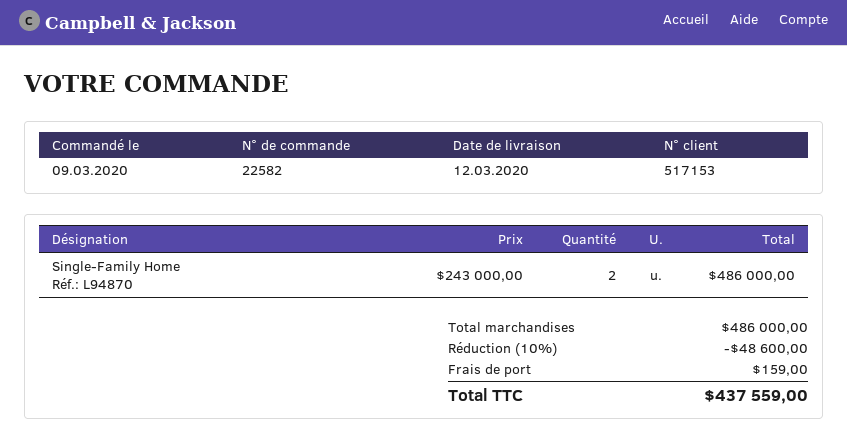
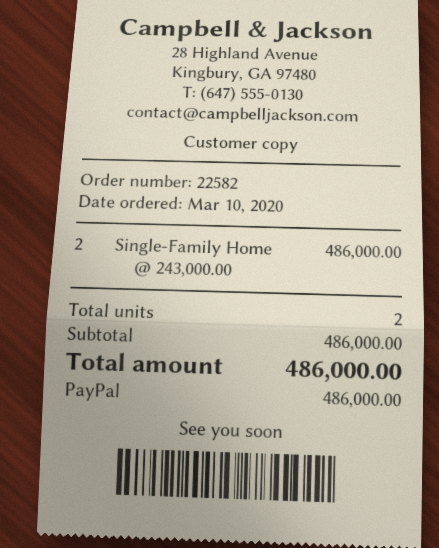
order date: 2020-03-09 -> 2020-03-10
discount: 10% = 48600.00 -> none
shipping: 159.00 -> none
total: 437559.00 -> 486000.00

